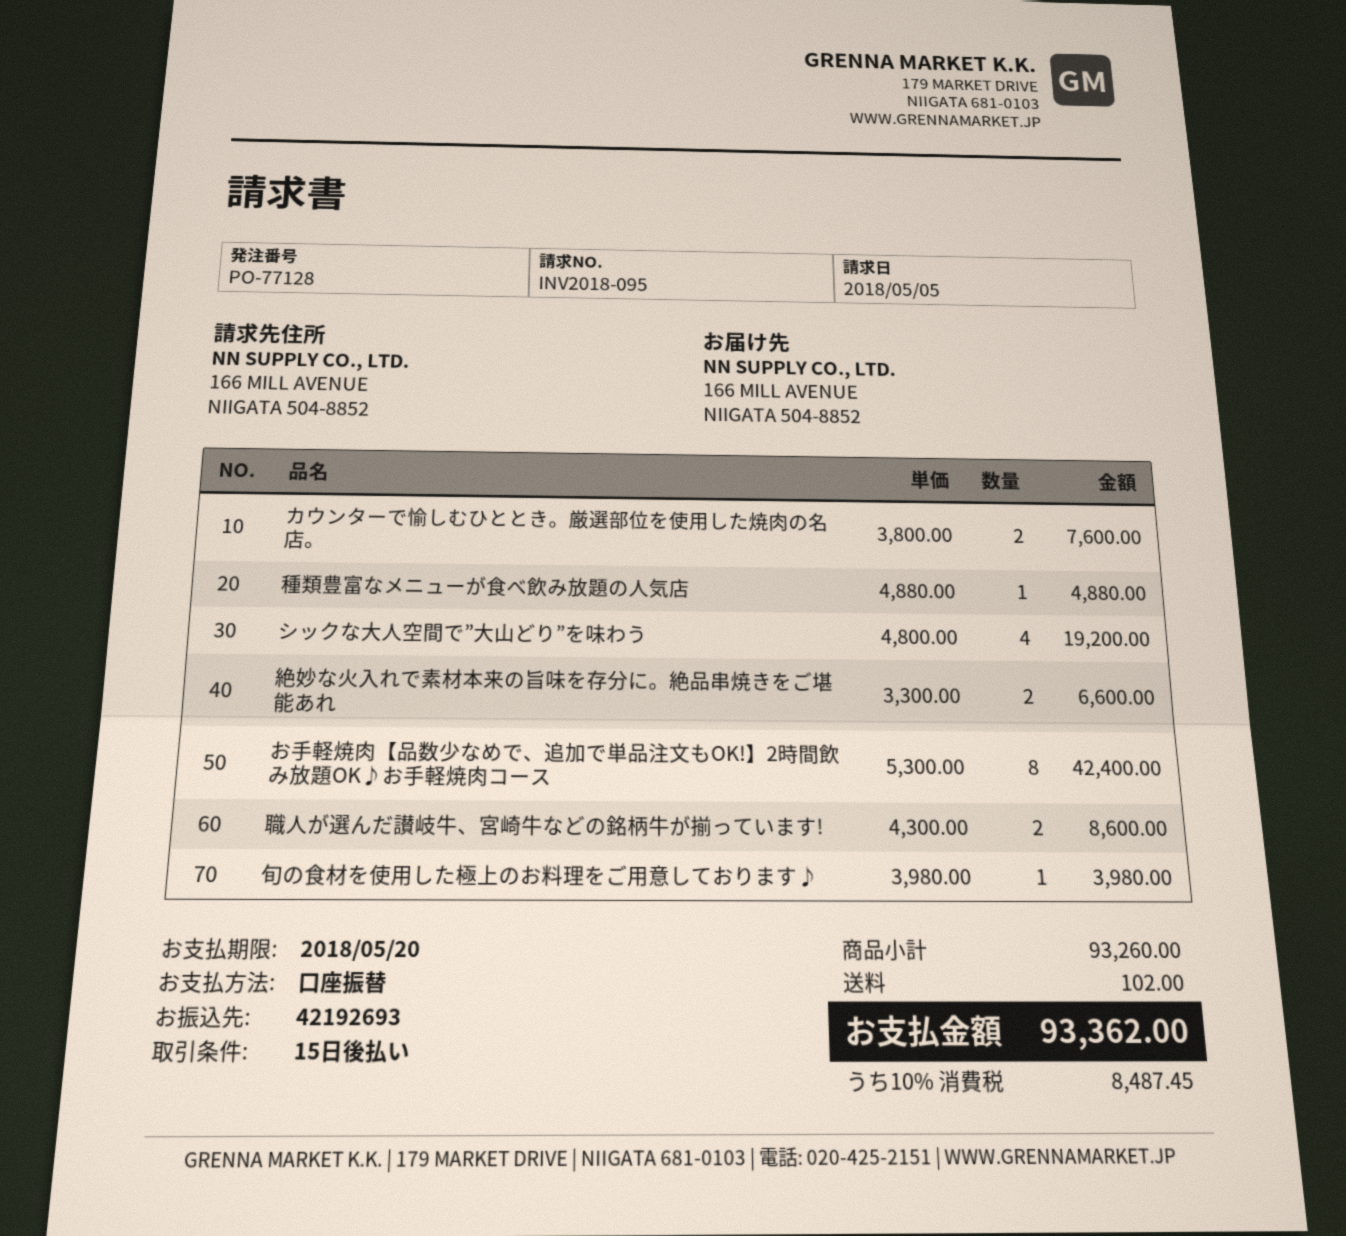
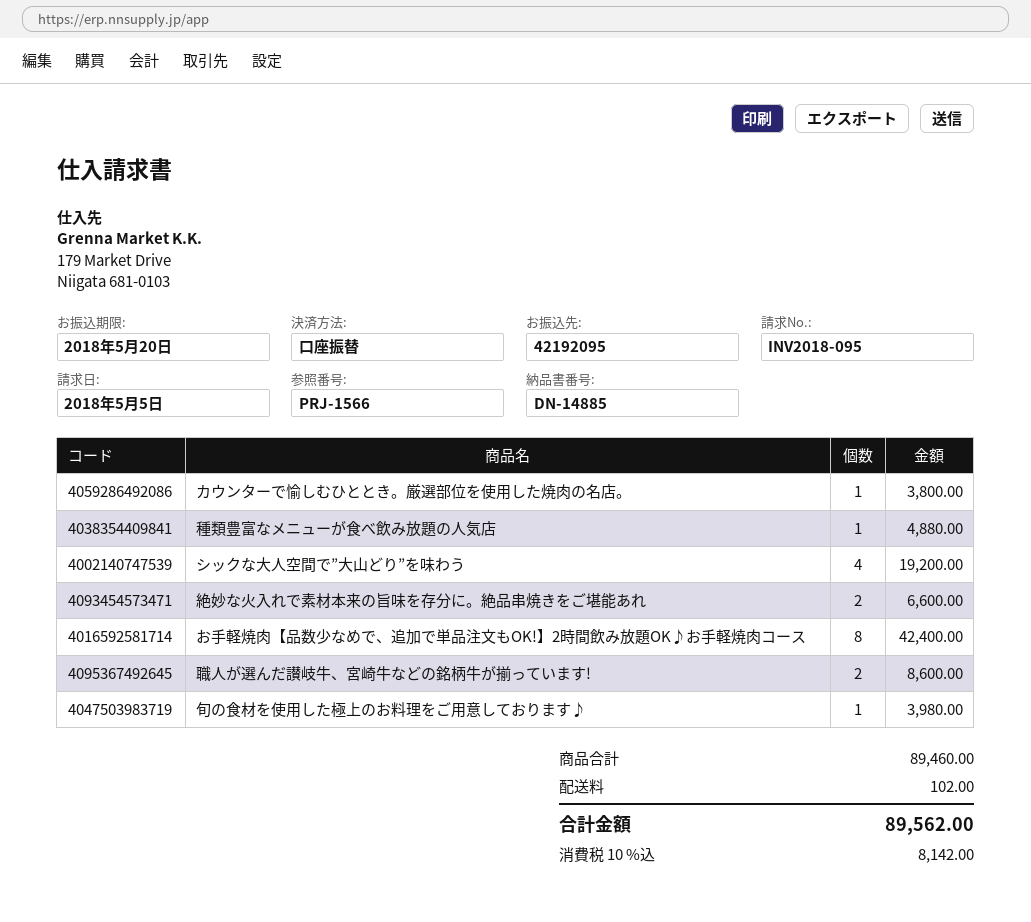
bank account: 42192693 -> 42192095
カウンターで愉しむひととき。厳選部位を使用した焼肉の名店。: 2 for 7600.00 -> 1 for 3800.00
subtotal: 93260.00 -> 89460.00
tax: 10% = 8487.45 -> 10% = 8142.00
total: 93362.00 -> 89562.00

